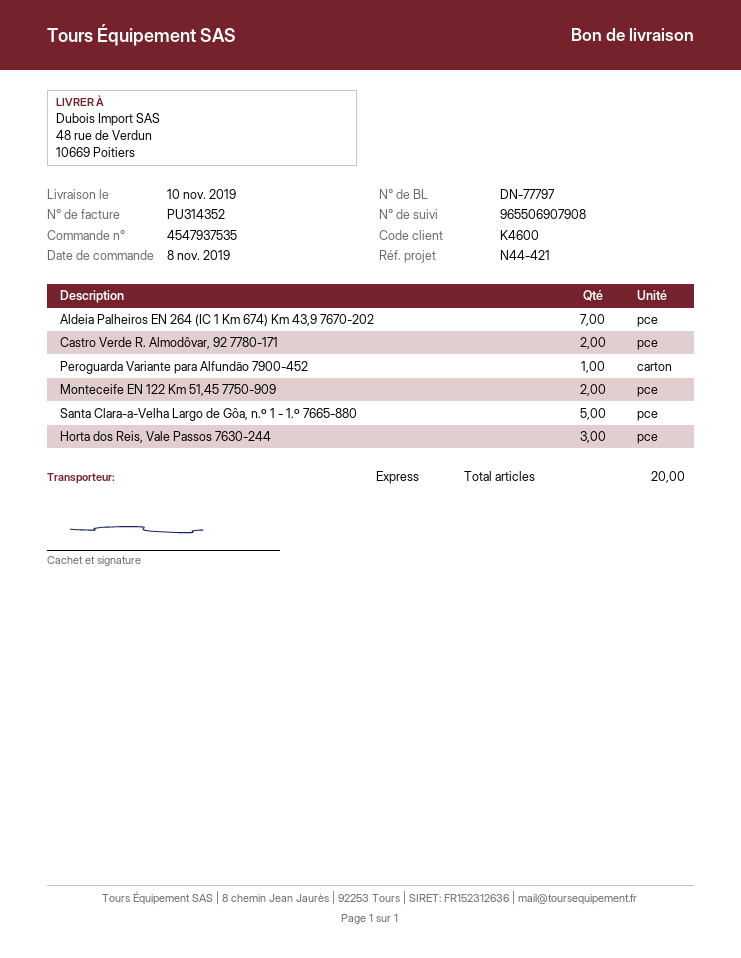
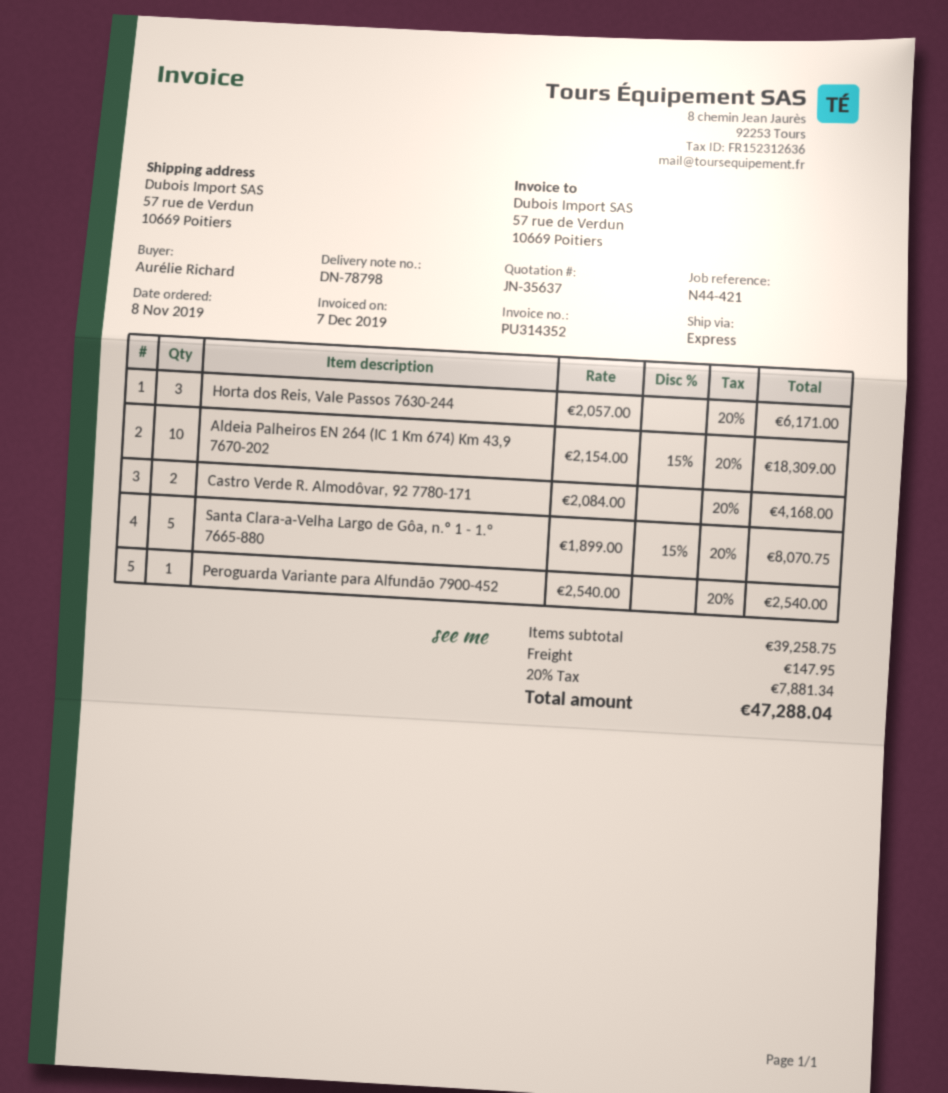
delivery note number: DN-77797 -> DN-78798
ship to: 48 rue de Verdun, 10669 Poitiers -> 57 rue de Verdun, 10669 Poitiers
Aldeia Palheiros EN 264 (IC 1 Km 674) Km 43,9 7670-202: 7 -> 10
Monteceife EN 122 Km 51,45 7750-909: 2 -> none

